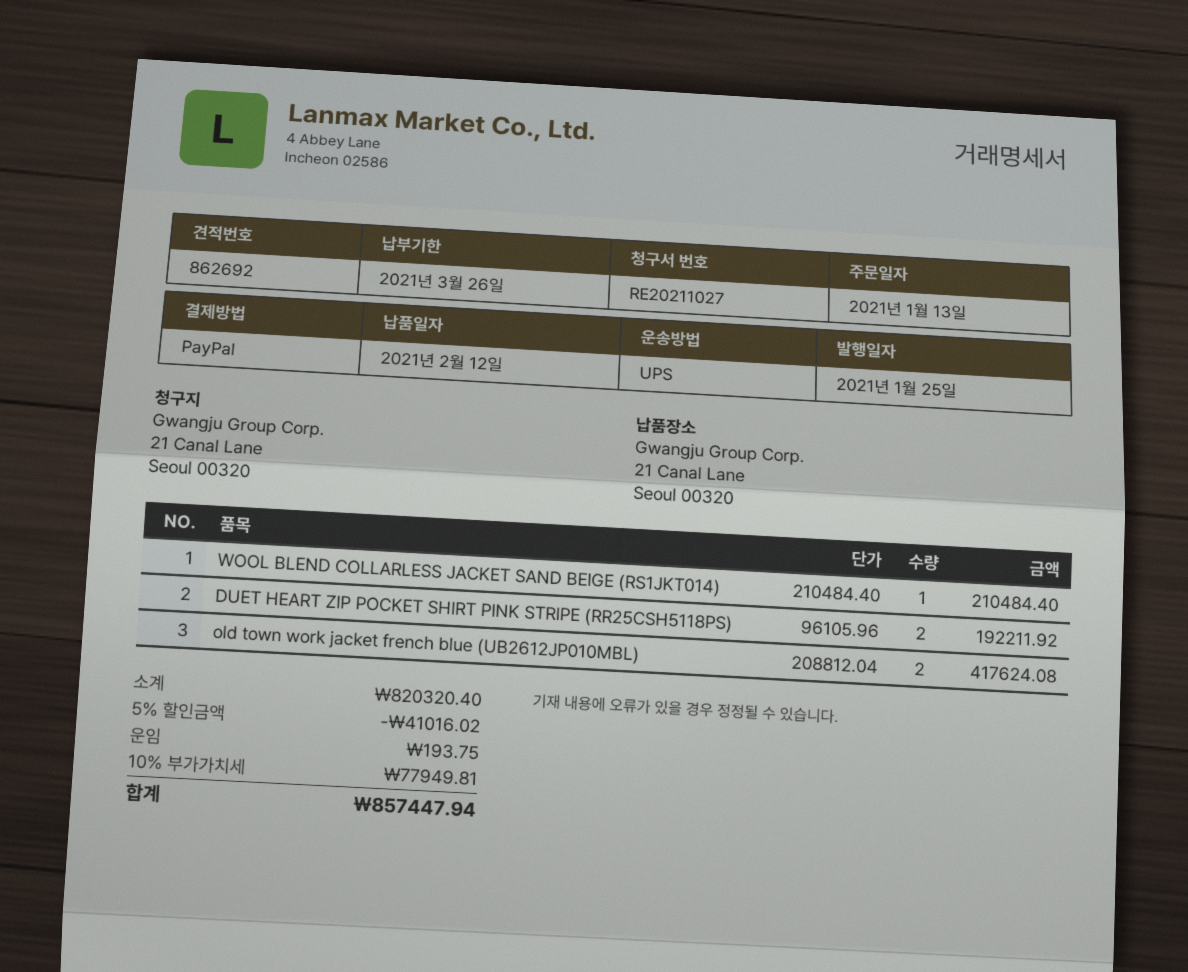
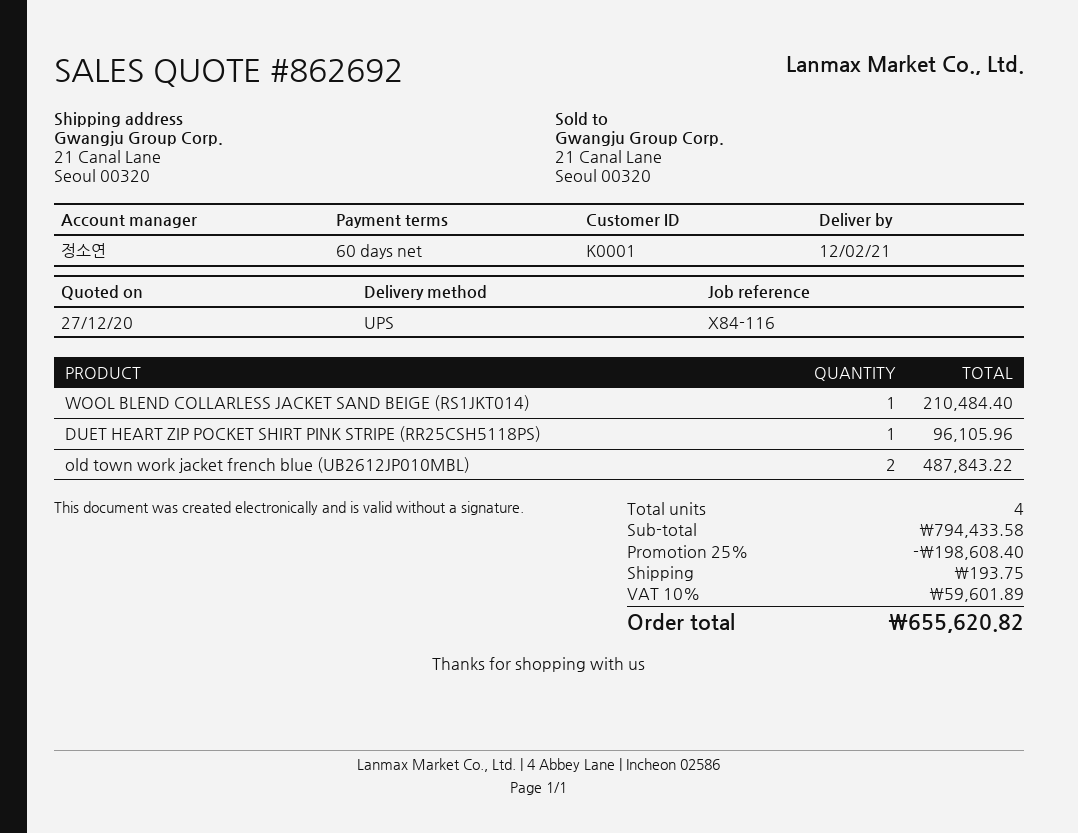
DUET HEART ZIP POCKET SHIRT PINK STRIPE (RR25CSH5118PS): 2 for 192211.92 -> 1 for 96105.96
old town work jacket french blue (UB2612JP010MBL): 2 for 417624.08 -> 2 for 487843.22
subtotal: 820320.40 -> 794433.58
discount: 5% = 41016.02 -> 25% = 198608.40
tax: 10% = 77949.81 -> 10% = 59601.89
total: 857447.94 -> 655620.82

